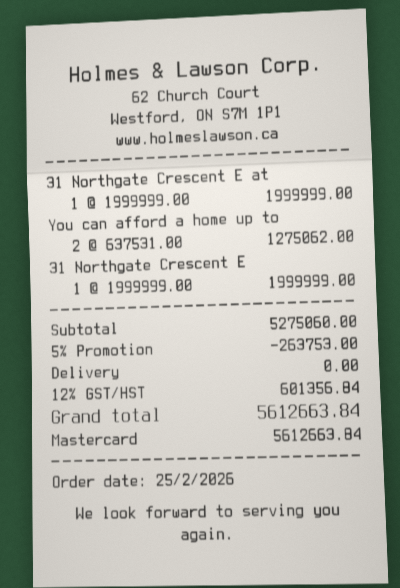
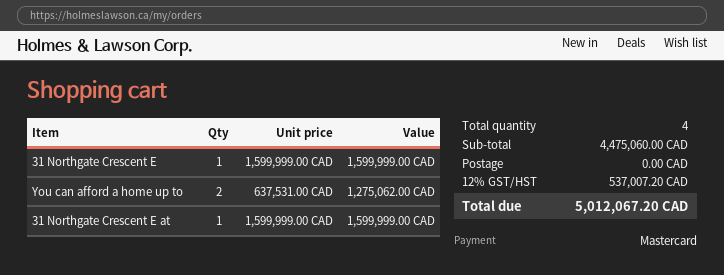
31 Northgate Crescent E at: 1 x 1999999.00 = 1999999.00 -> 1 x 1599999.00 = 1599999.00
31 Northgate Crescent E: 1 x 1999999.00 = 1999999.00 -> 1 x 1599999.00 = 1599999.00
subtotal: 5275060.00 -> 4475060.00
discount: 5% = 263753.00 -> none
tax: 12% = 601356.84 -> 12% = 537007.20
total: 5612663.84 -> 5012067.20

